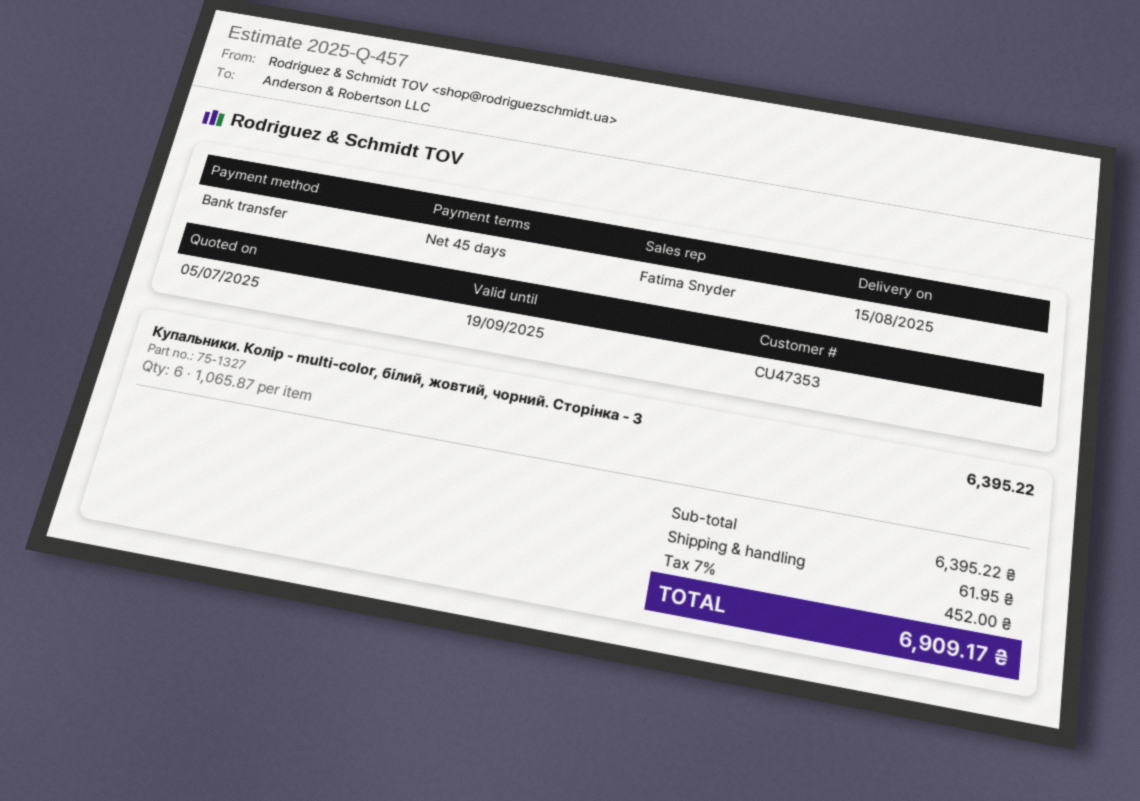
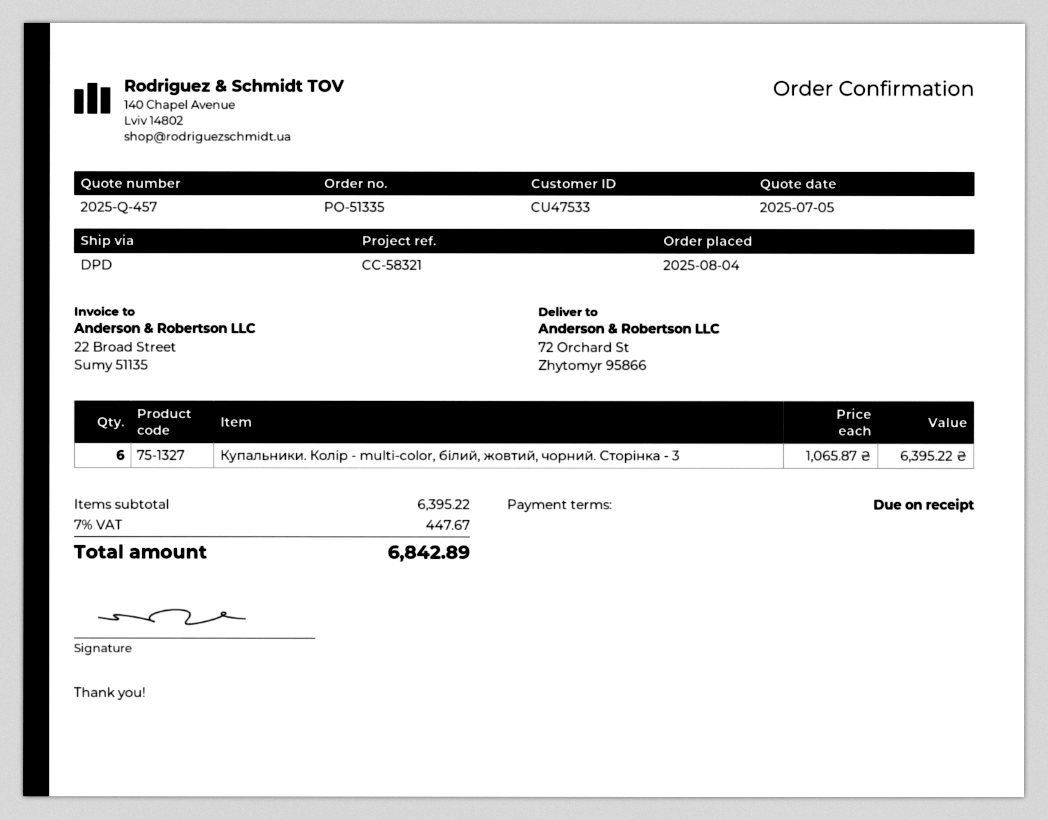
payment terms: 45 days -> on receipt
customer number: CU47353 -> CU47533
shipping: 61.95 -> none
tax: 7% = 452.00 -> 7% = 447.67
total: 6909.17 -> 6842.89

